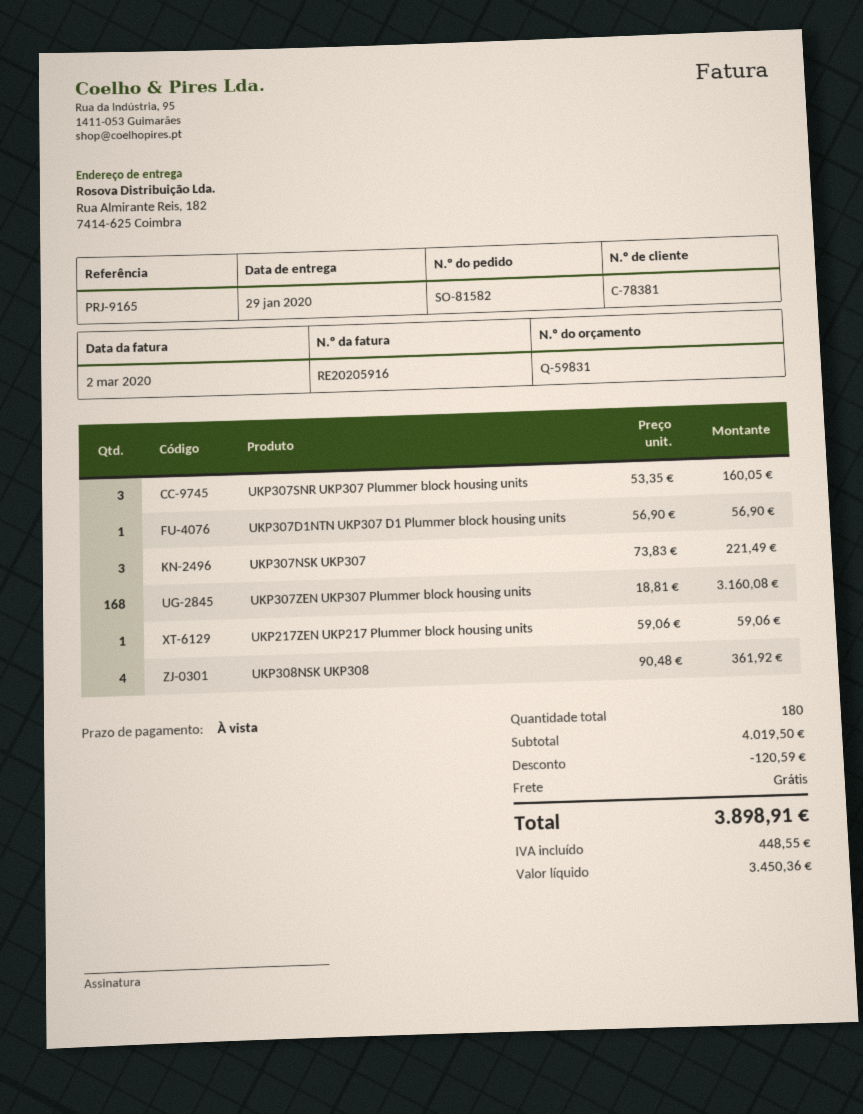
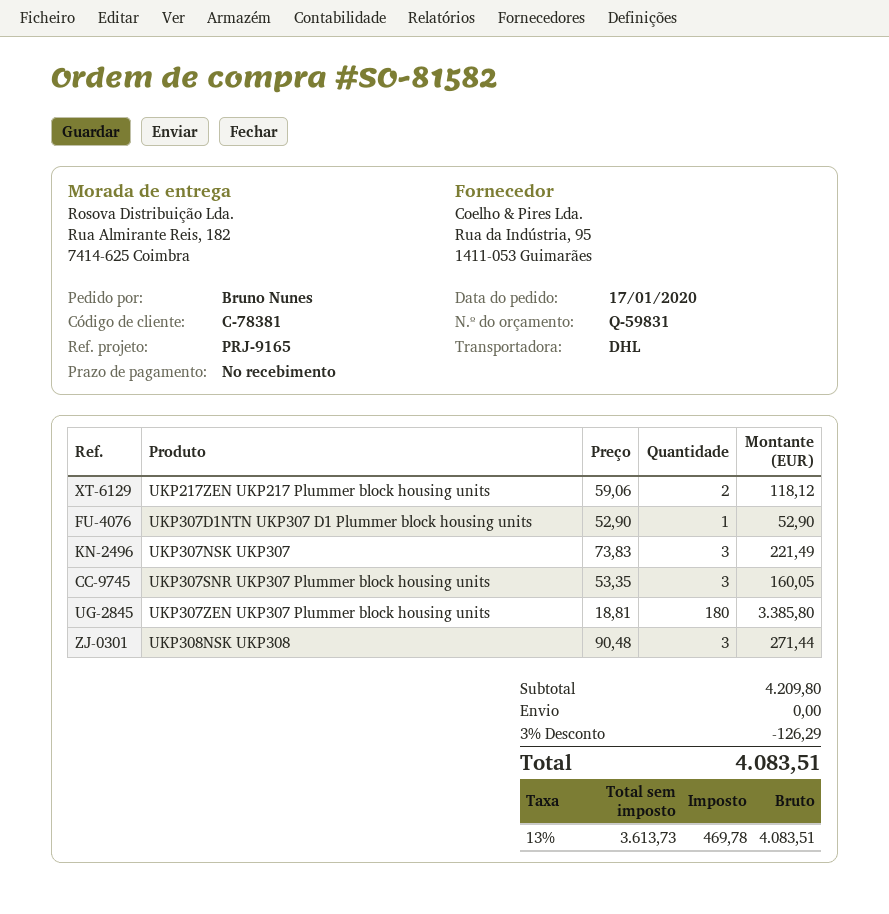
UKP307D1NTN UKP307 D1 Plummer block housing units: 1 x 56.90 = 56.90 -> 1 x 52.90 = 52.90
UKP307ZEN UKP307 Plummer block housing units: 168 x 18.81 = 3160.08 -> 180 x 18.81 = 3385.80
UKP217ZEN UKP217 Plummer block housing units: 1 x 59.06 = 59.06 -> 2 x 59.06 = 118.12
UKP308NSK UKP308: 4 x 90.48 = 361.92 -> 3 x 90.48 = 271.44
subtotal: 4019.50 -> 4209.80
discount: 120.59 -> 126.29
net: 3450.36 -> 3613.73
tax: 448.55 -> 469.78
total: 3898.91 -> 4083.51

